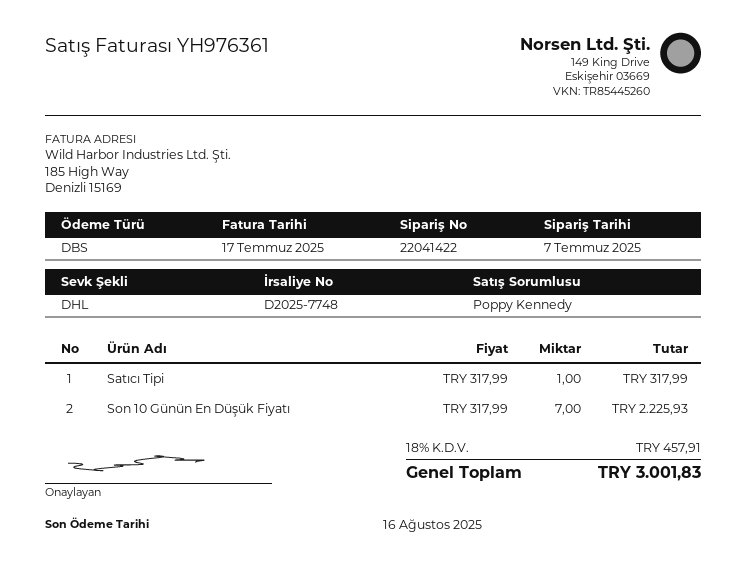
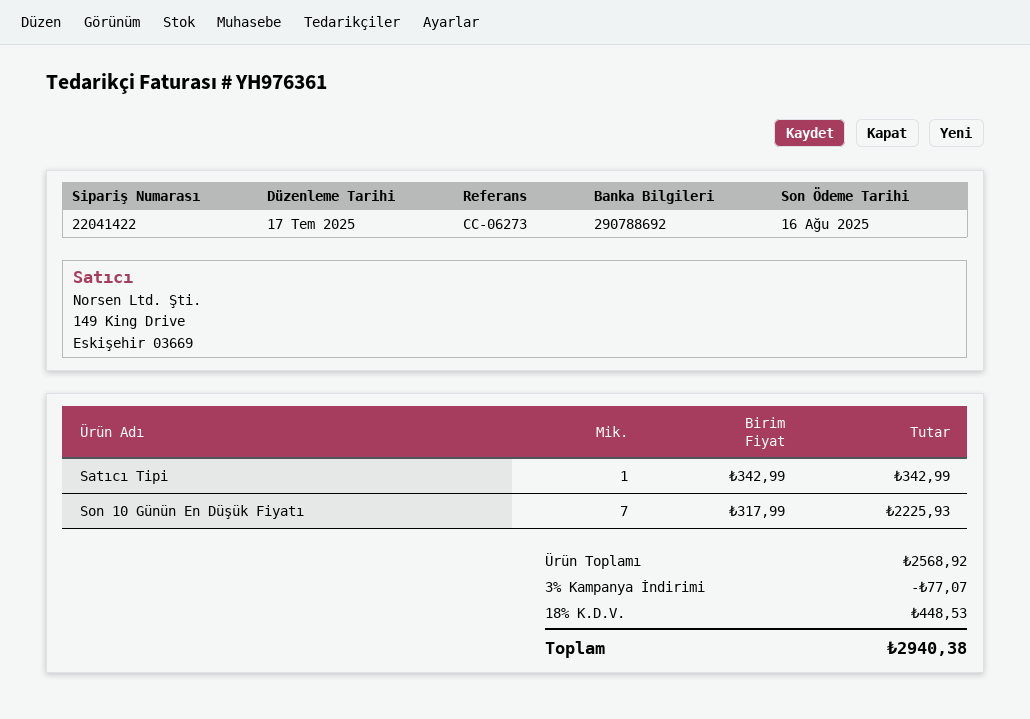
Satıcı Tipi: 1 x 317.99 = 317.99 -> 1 x 342.99 = 342.99
discount: none -> 3% = 77.07
tax: 18% = 457.91 -> 18% = 448.53
total: 3001.83 -> 2940.38

